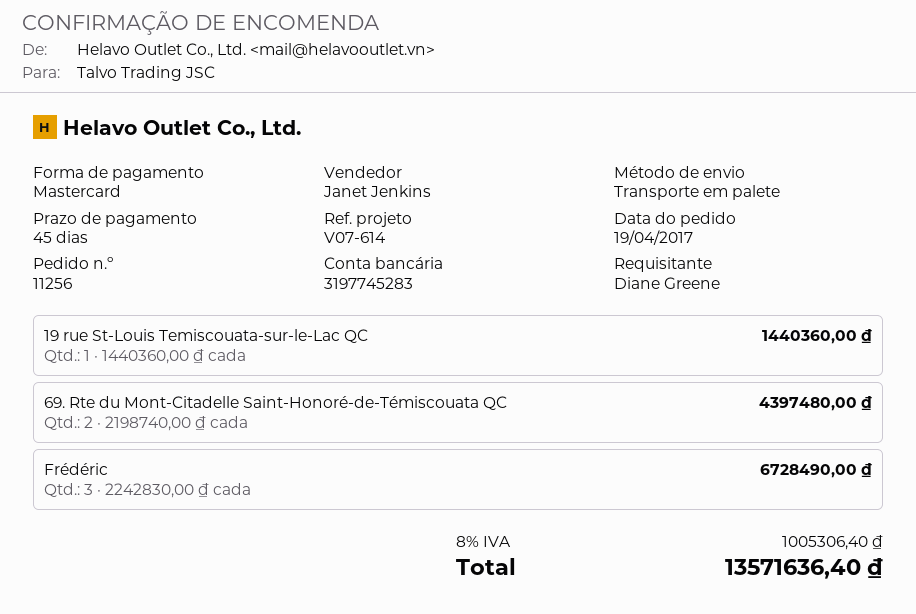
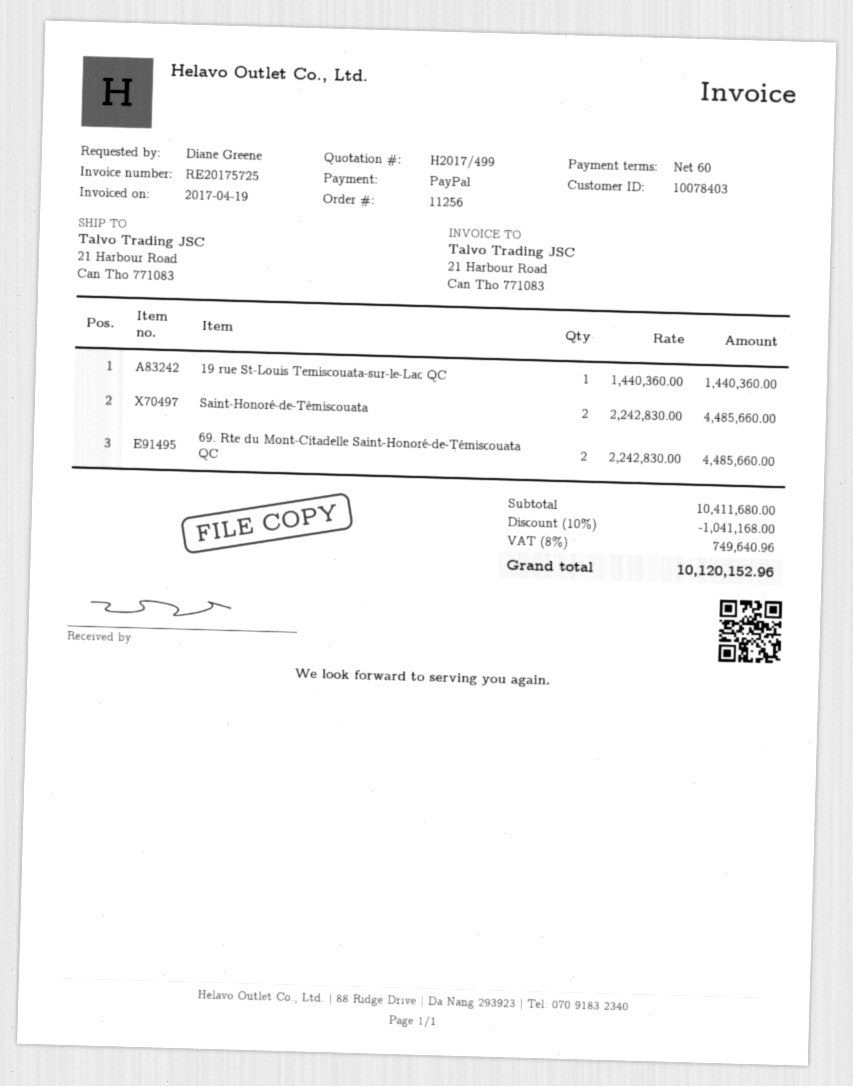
payment terms: 45 days -> 60 days
payment method: Mastercard -> PayPal
69. Rte du Mont-Citadelle Saint-Honoré-de-Témiscouata QC: 2 x 2198740.00 = 4397480.00 -> 2 x 2242830.00 = 4485660.00
Frédéric: 3 x 2242830.00 = 6728490.00 -> none
Saint-Honoré-de-Témiscouata: none -> 2 x 2242830.00 = 4485660.00
discount: none -> 10% = 1041168.00
tax: 8% = 1005306.40 -> 8% = 749640.96
total: 13571636.40 -> 10120152.96

